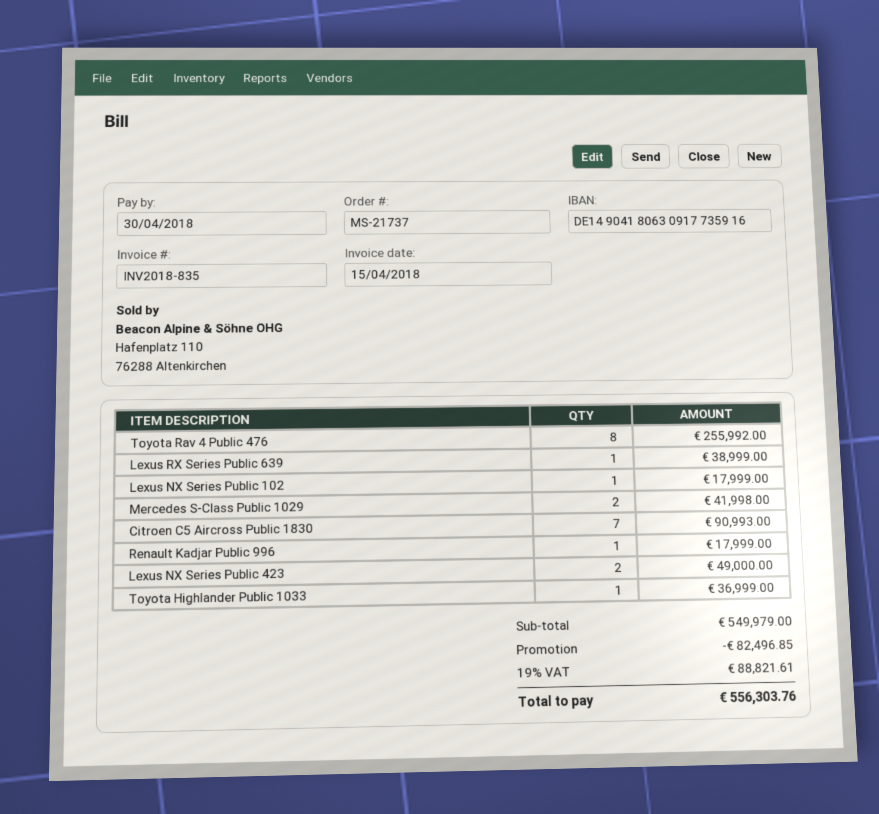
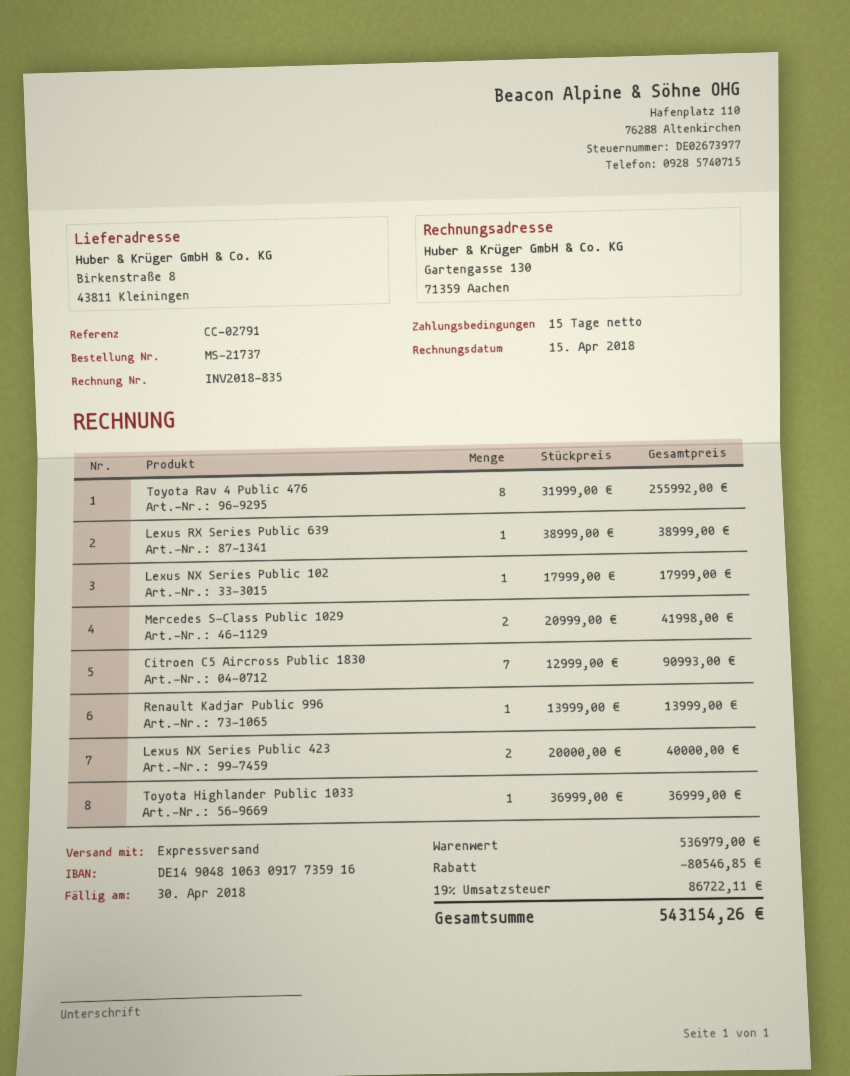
bank account: DE14904180630917735916 -> DE14904810630917735916
Renault Kadjar Public 996: 1 for 17999.00 -> 1 for 13999.00
Lexus NX Series Public 423: 2 for 49000.00 -> 2 for 40000.00
subtotal: 549979.00 -> 536979.00
discount: 82496.85 -> 80546.85
tax: 19% = 88821.61 -> 19% = 86722.11
total: 556303.76 -> 543154.26

